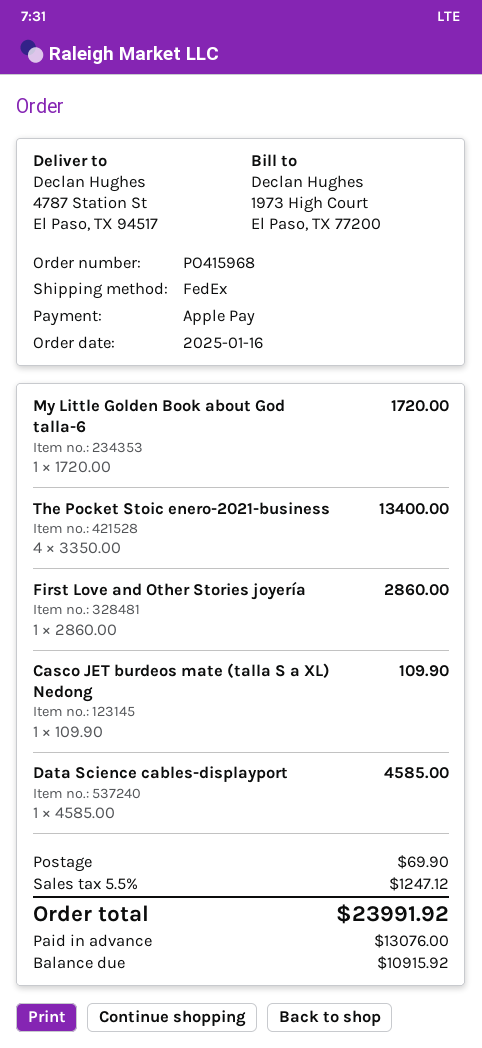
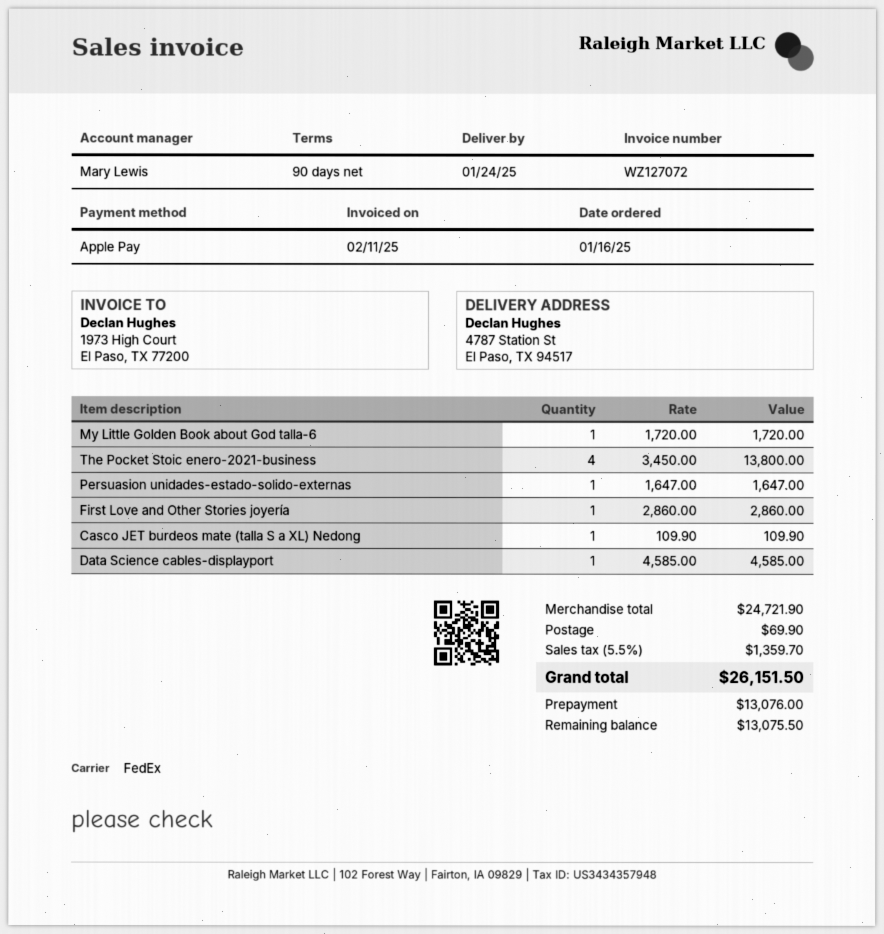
The Pocket Stoic enero-2021-business: 4 x 3350.00 = 13400.00 -> 4 x 3450.00 = 13800.00
Persuasion unidades-estado-solido-externas: none -> 1 x 1647.00 = 1647.00
tax: 5.5% = 1247.12 -> 5.5% = 1359.70
total: 23991.92 -> 26151.50
balance: 10915.92 -> 13075.50

